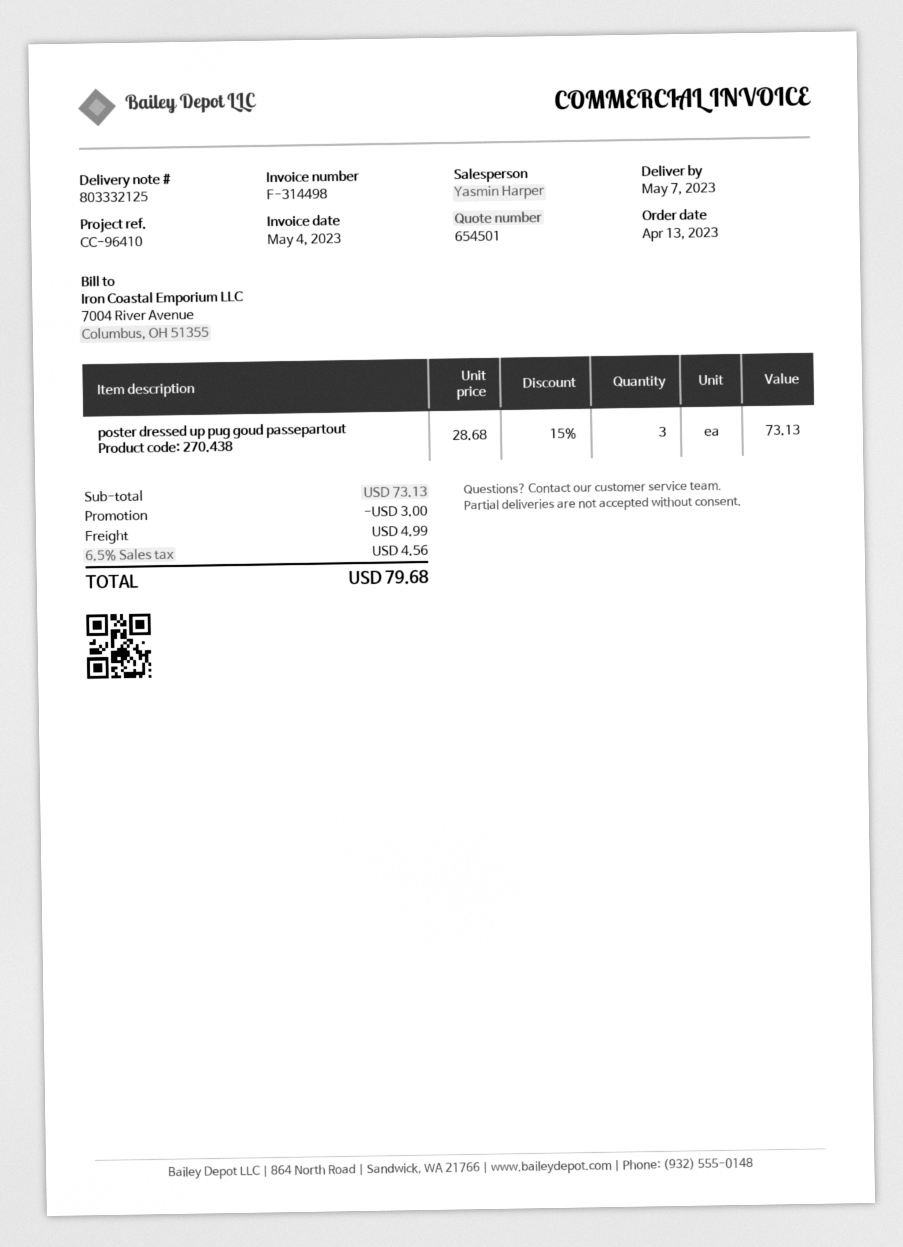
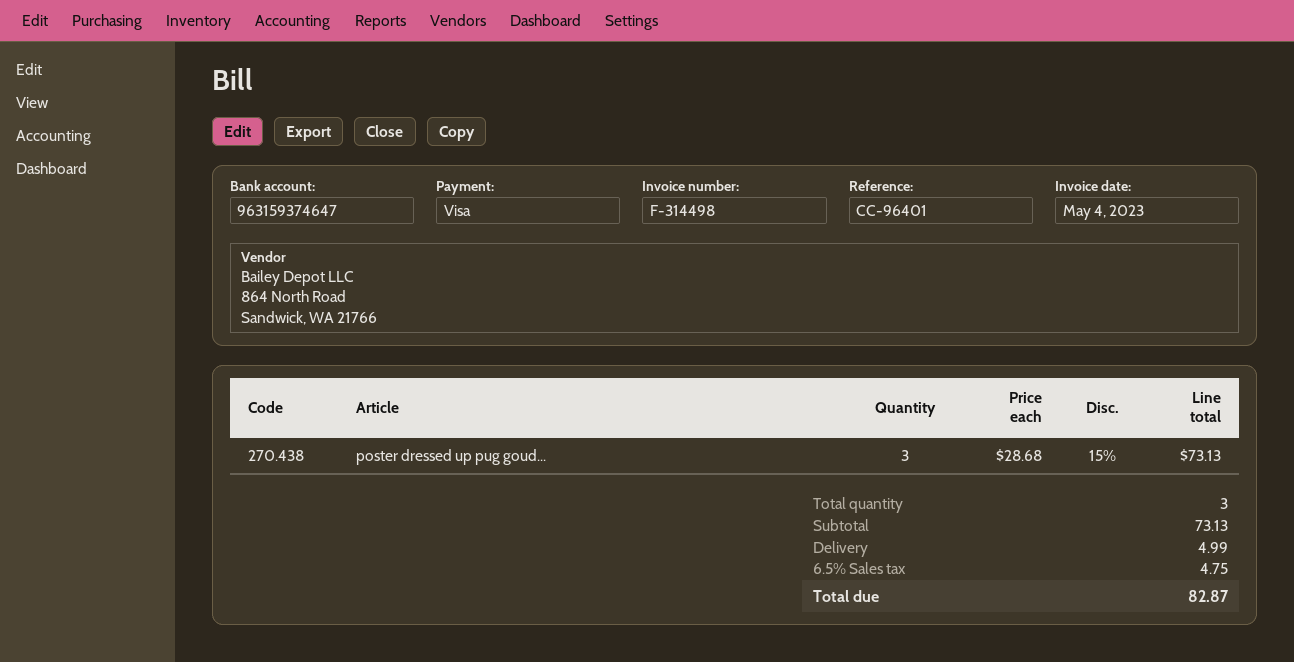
reference: CC-96410 -> CC-96401
discount: 3.00 -> none
tax: 6.5% = 4.56 -> 6.5% = 4.75
total: 79.68 -> 82.87

